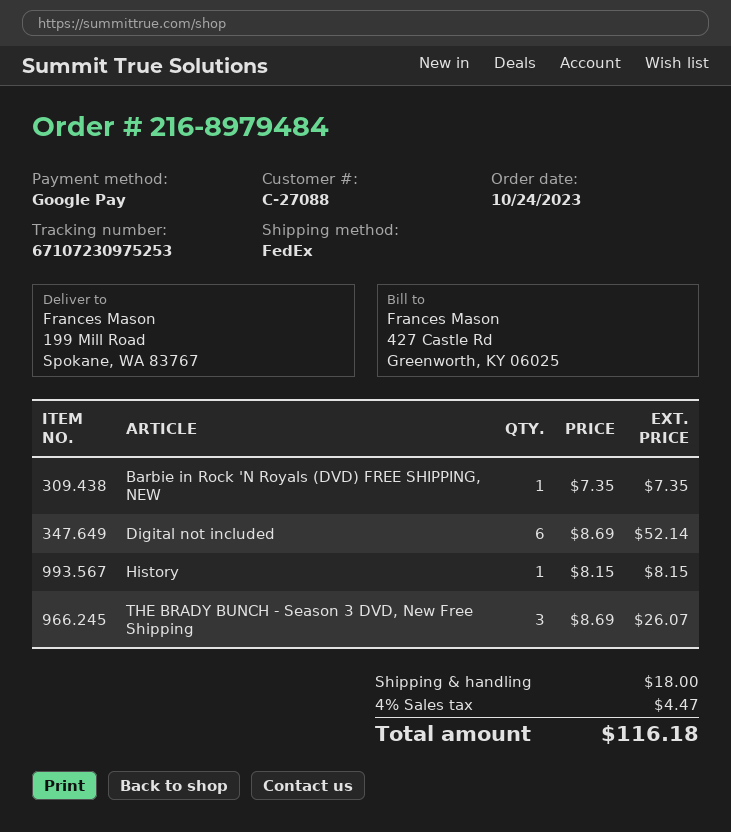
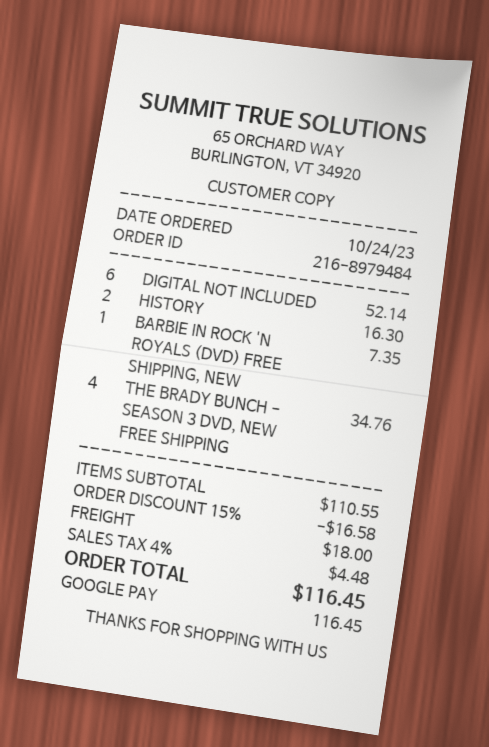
History: 1 for 8.15 -> 2 for 16.30
THE BRADY BUNCH - Season 3 DVD, New Free Shipping: 3 for 26.07 -> 4 for 34.76
discount: none -> 15% = 16.58
tax: 4% = 4.47 -> 4% = 4.48
total: 116.18 -> 116.45

